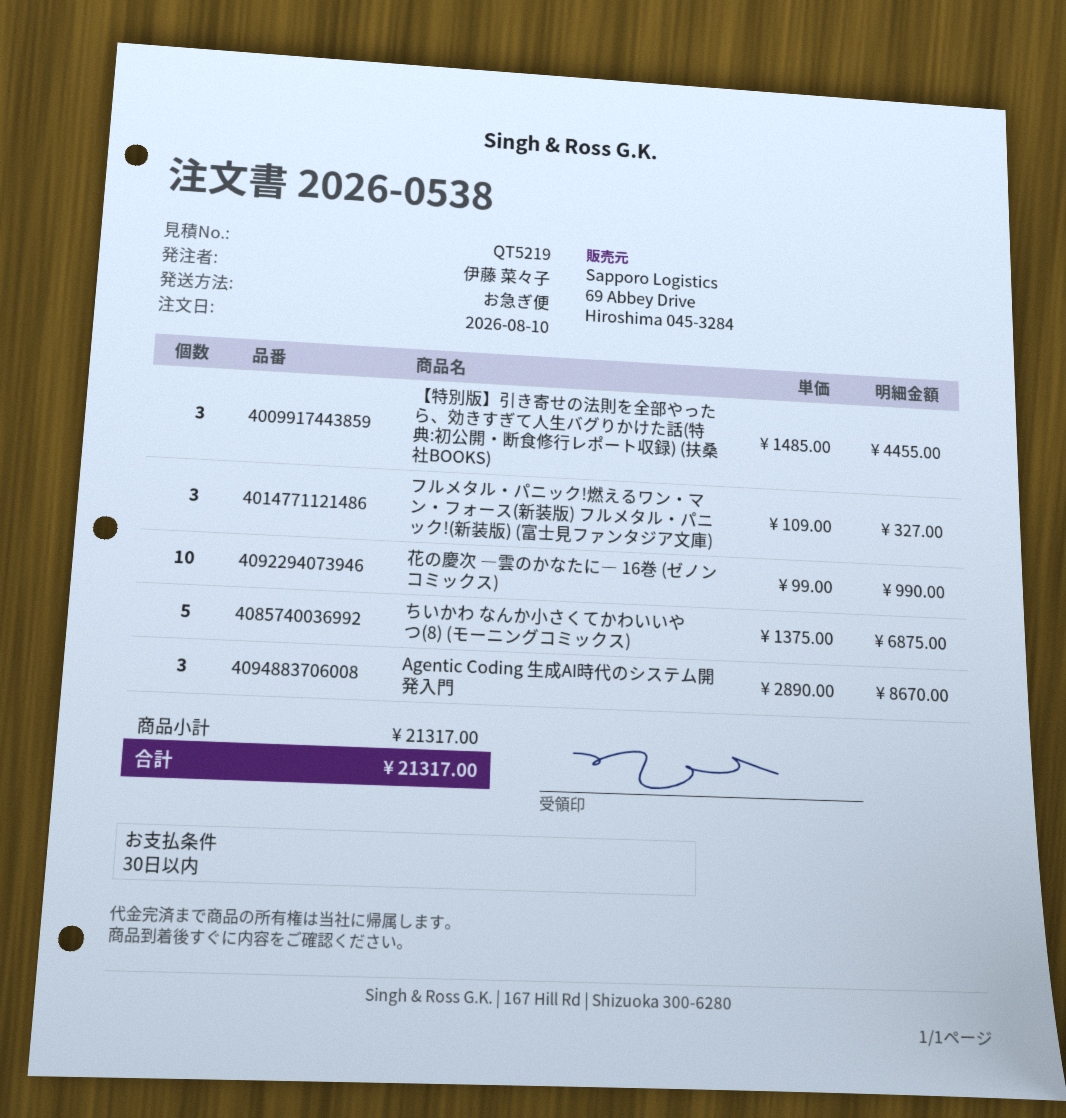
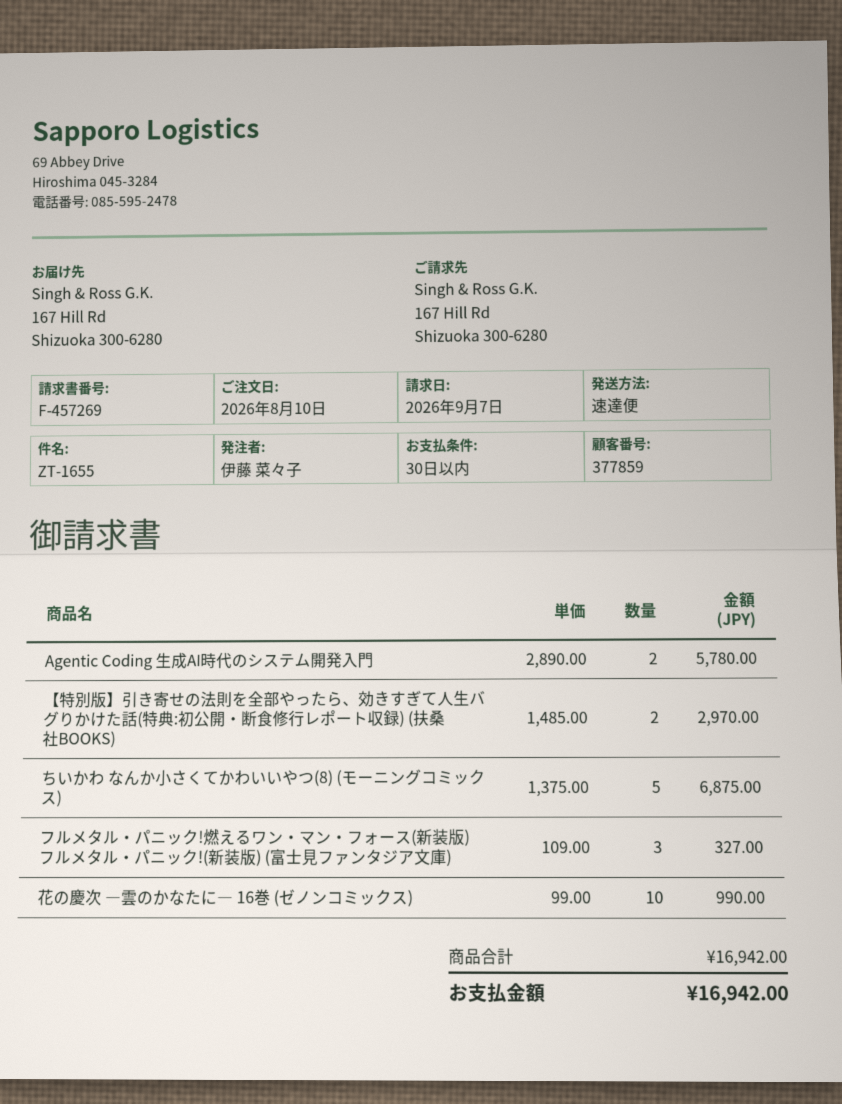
【特別版】引き寄せの法則を全部やったら、効きすぎて人生バグりかけた話(特典:初公開・断食修行レポート収録) (扶桑社BOOKS): 3 x 1485.00 = 4455.00 -> 2 x 1485.00 = 2970.00
Agentic Coding 生成AI時代のシステム開発入門: 3 x 2890.00 = 8670.00 -> 2 x 2890.00 = 5780.00
subtotal: 21317.00 -> 16942.00
total: 21317.00 -> 16942.00

